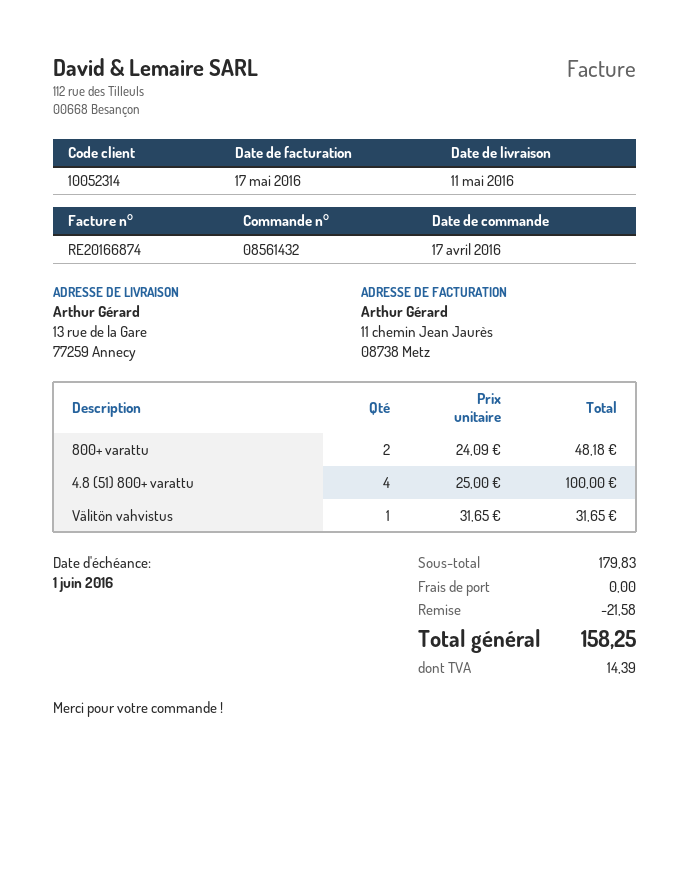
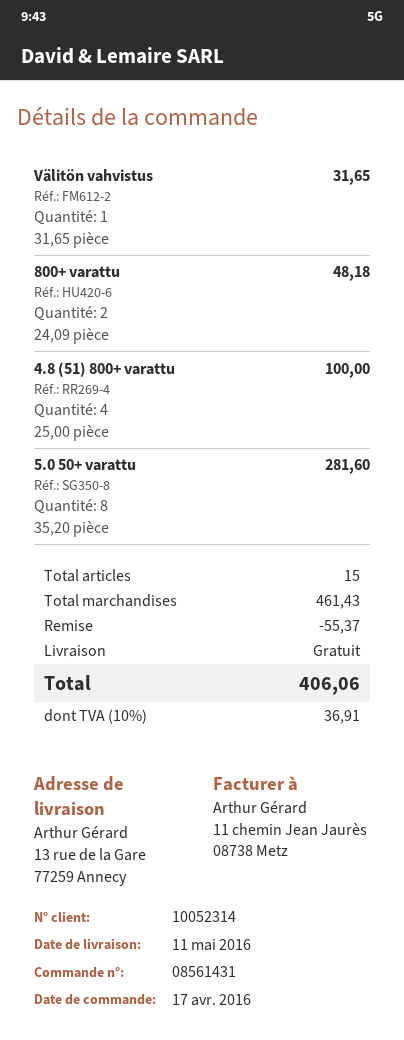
order number: 08561432 -> 08561431
5.0 50+ varattu: none -> 8 x 35.20 = 281.60
subtotal: 179.83 -> 461.43
discount: 21.58 -> 55.37
tax: 14.39 -> 36.91
total: 158.25 -> 406.06

